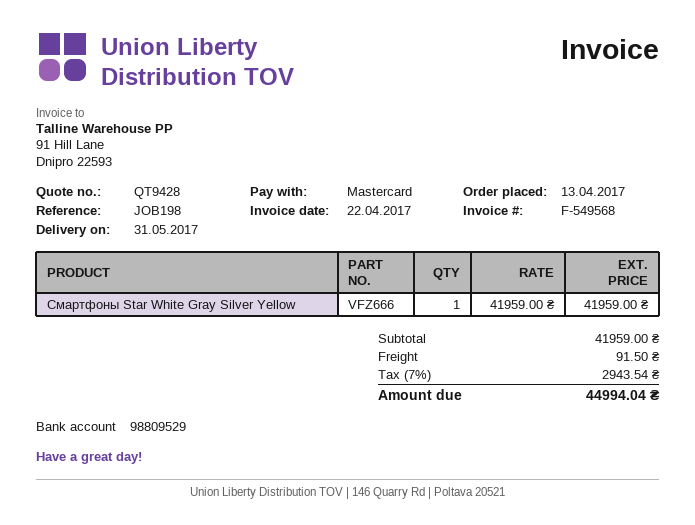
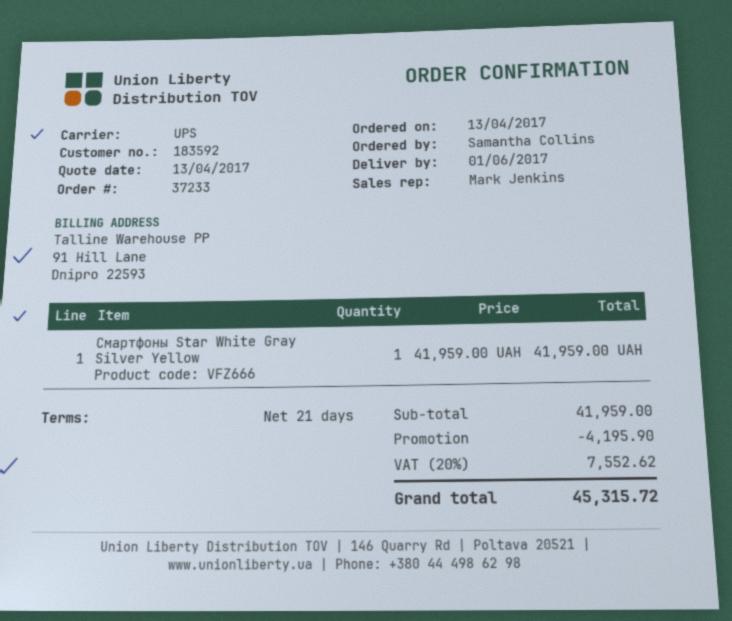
delivery date: 2017-05-31 -> 2017-06-01
discount: none -> 4195.90
shipping: 91.50 -> none
tax: 7% = 2943.54 -> 20% = 7552.62
total: 44994.04 -> 45315.72

